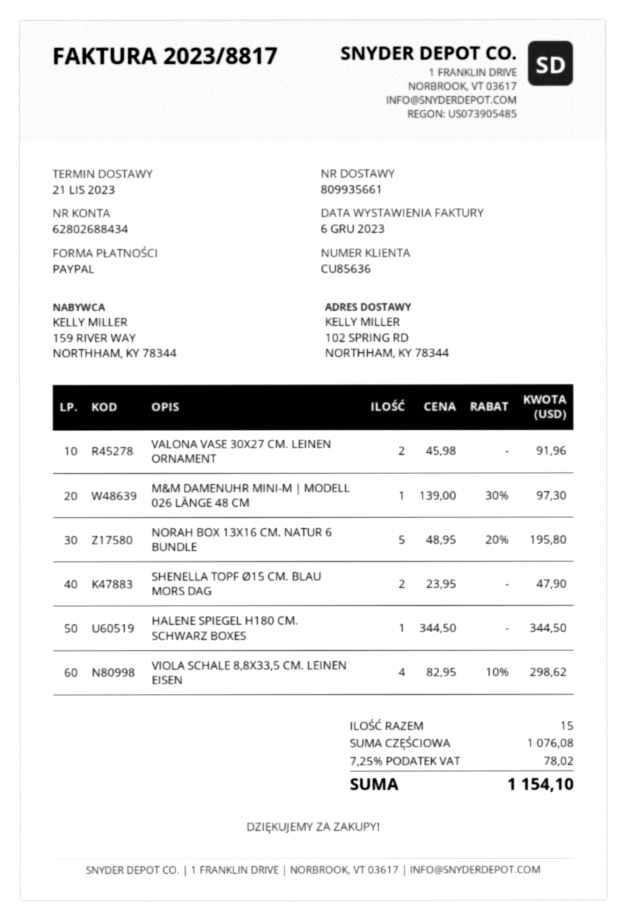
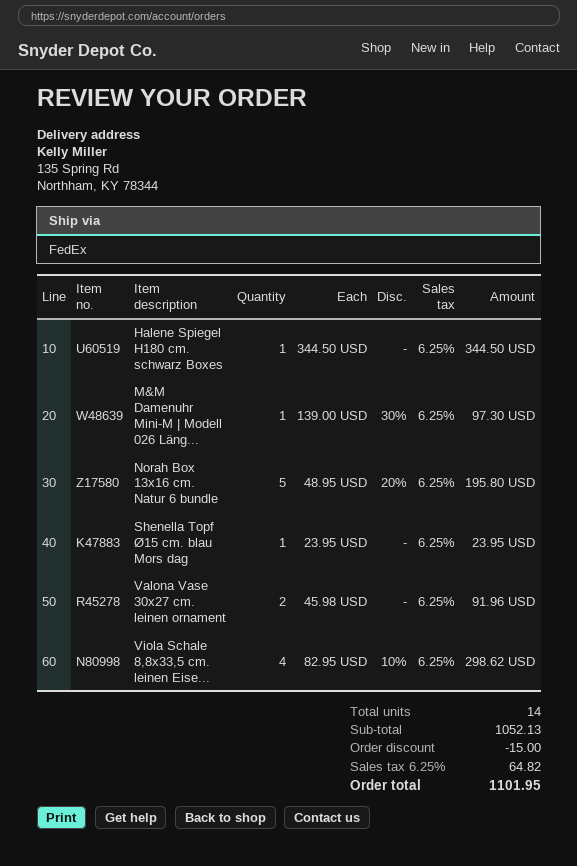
ship to: 102 SPRING RD, NORTHHAM, KY 78344 -> 135 Spring Rd, Northham, KY 78344
SHENELLA TOPF Ø15 CM. BLAU MORS DAG: 2 x 23.95 = 47.90 -> 1 x 23.95 = 23.95
total quantity: 15 -> 14
subtotal: 1076.08 -> 1052.13
discount: none -> 15.00
tax: 7.25% = 78.02 -> 6.25% = 64.82
total: 1154.10 -> 1101.95

